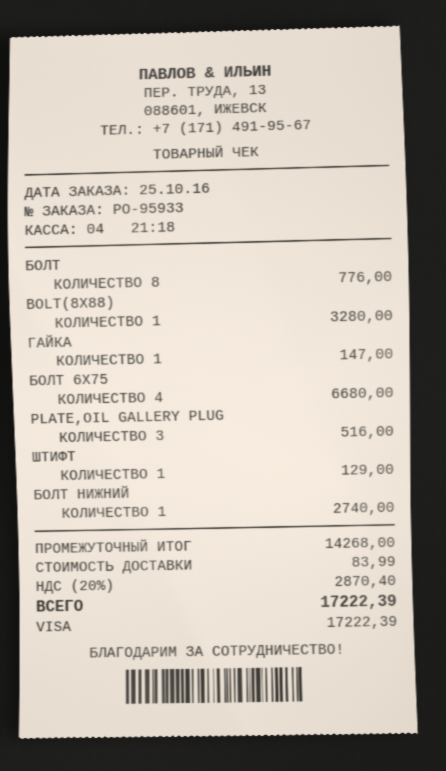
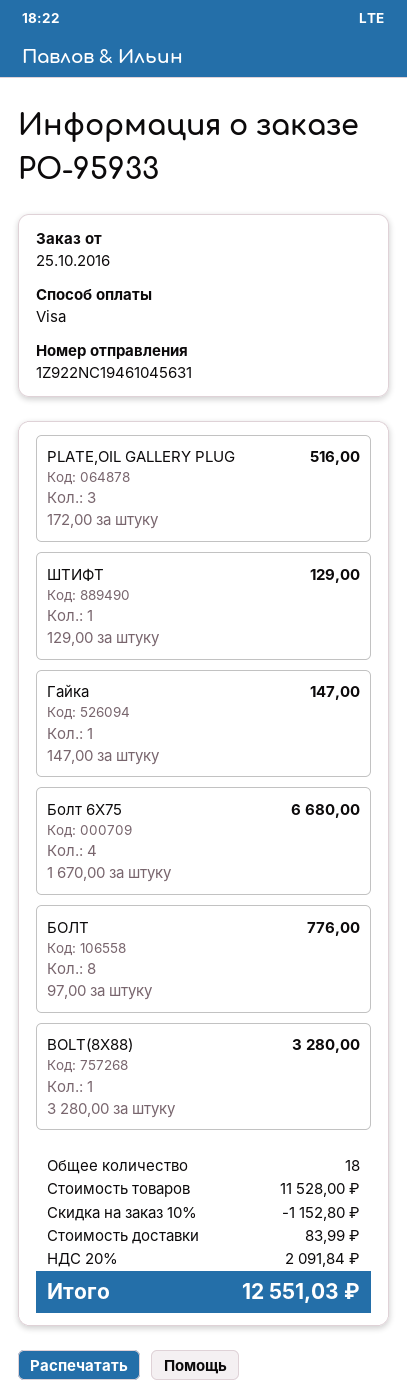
БОЛТ НИЖНИЙ: 1 for 2740.00 -> none
subtotal: 14268.00 -> 11528.00
discount: none -> 10% = 1152.80
tax: 20% = 2870.40 -> 20% = 2091.84
total: 17222.39 -> 12551.03

